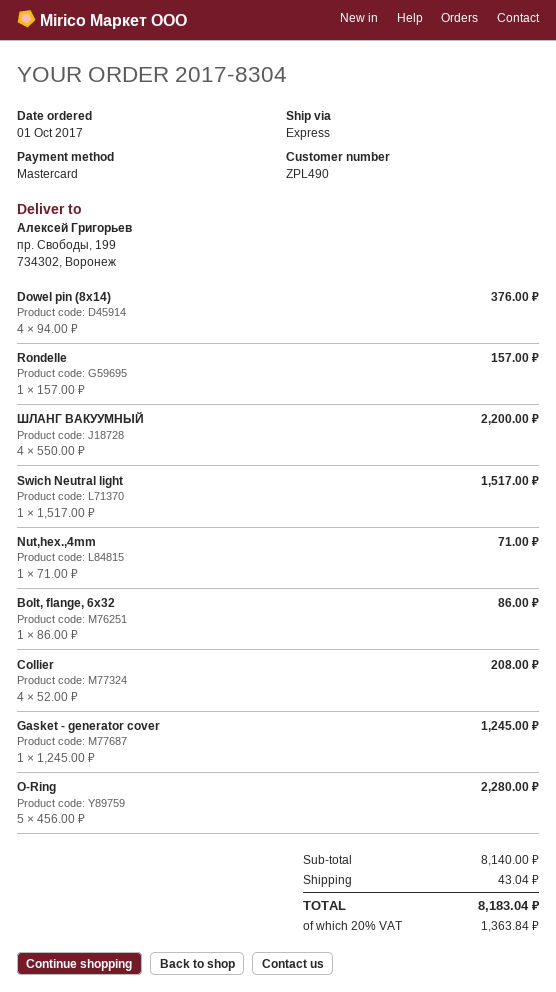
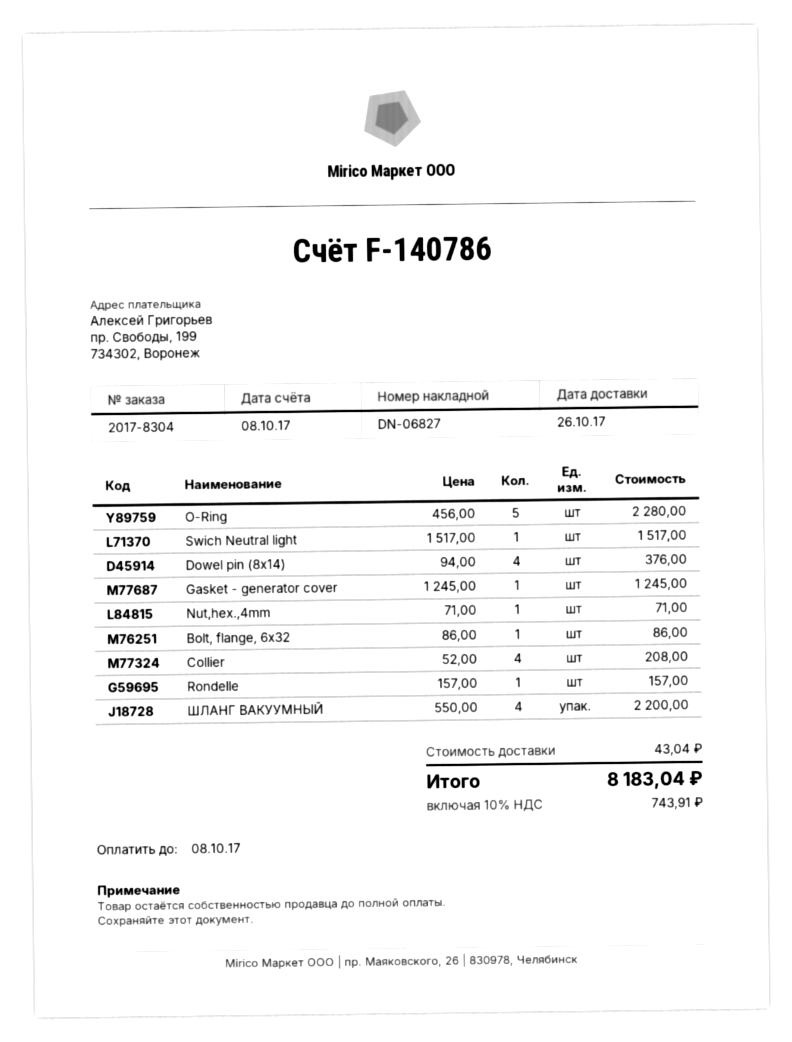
tax: 20% = 1363.84 -> 10% = 743.91

